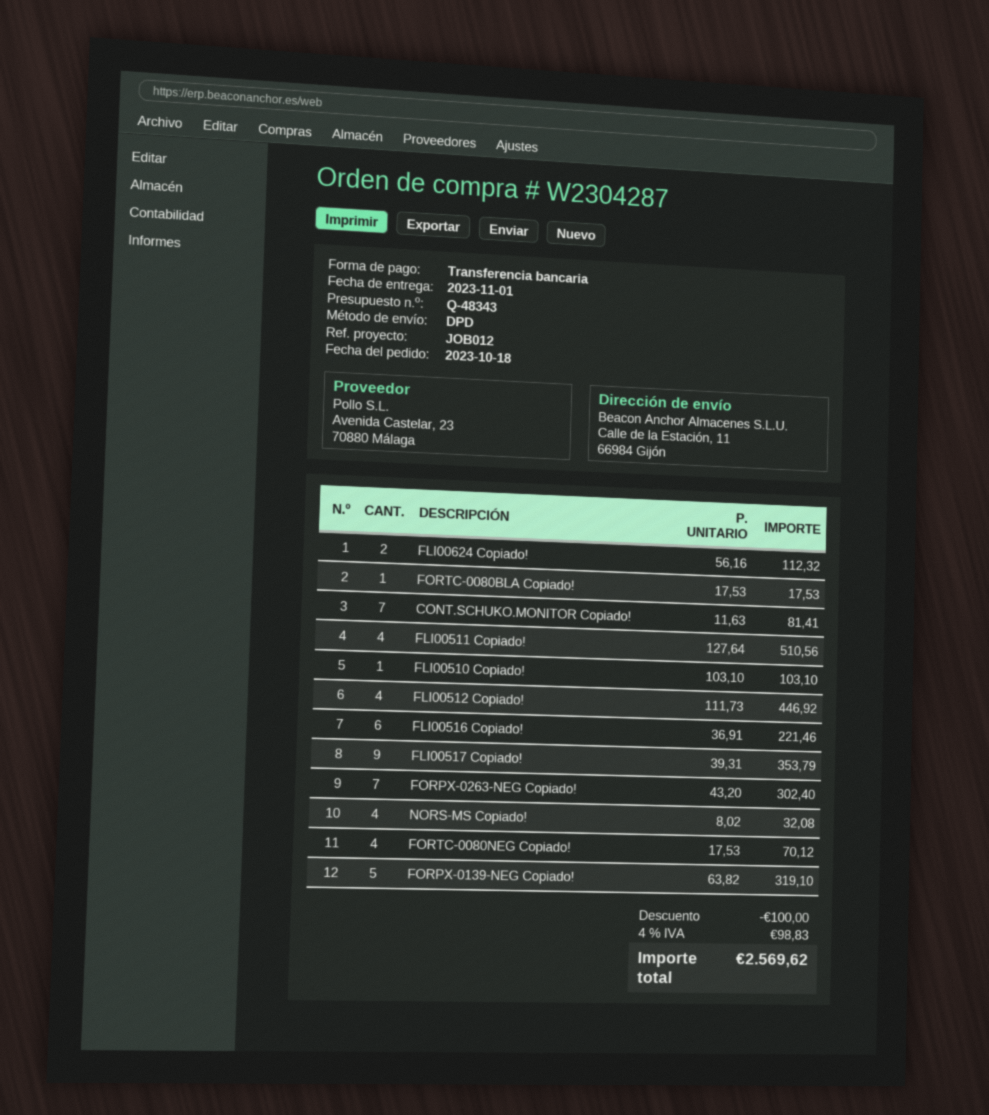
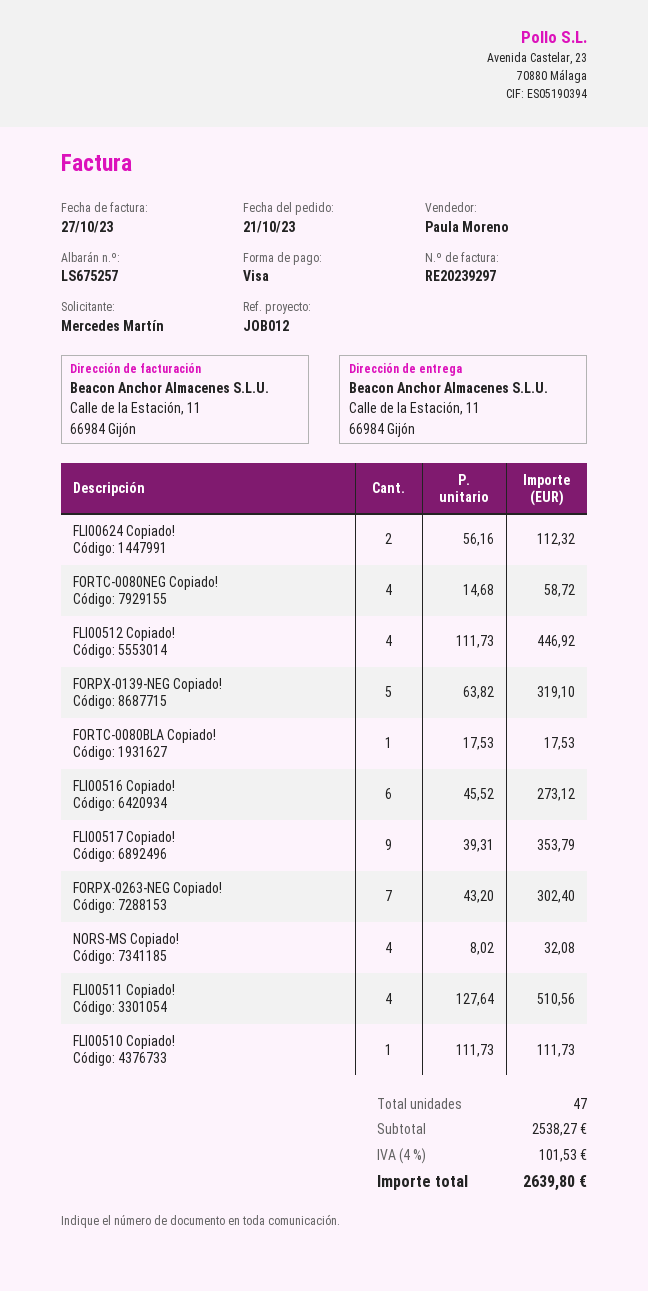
order date: 2023-10-18 -> 2023-10-21
payment method: bank transfer -> Visa
CONT.SCHUKO.MONITOR Copiado!: 7 x 11.63 = 81.41 -> none
FLI00510 Copiado!: 1 x 103.10 = 103.10 -> 1 x 111.73 = 111.73
FLI00516 Copiado!: 6 x 36.91 = 221.46 -> 6 x 45.52 = 273.12
FORTC-0080NEG Copiado!: 4 x 17.53 = 70.12 -> 4 x 14.68 = 58.72
discount: 100.00 -> none
tax: 4% = 98.83 -> 4% = 101.53
total: 2569.62 -> 2639.80

